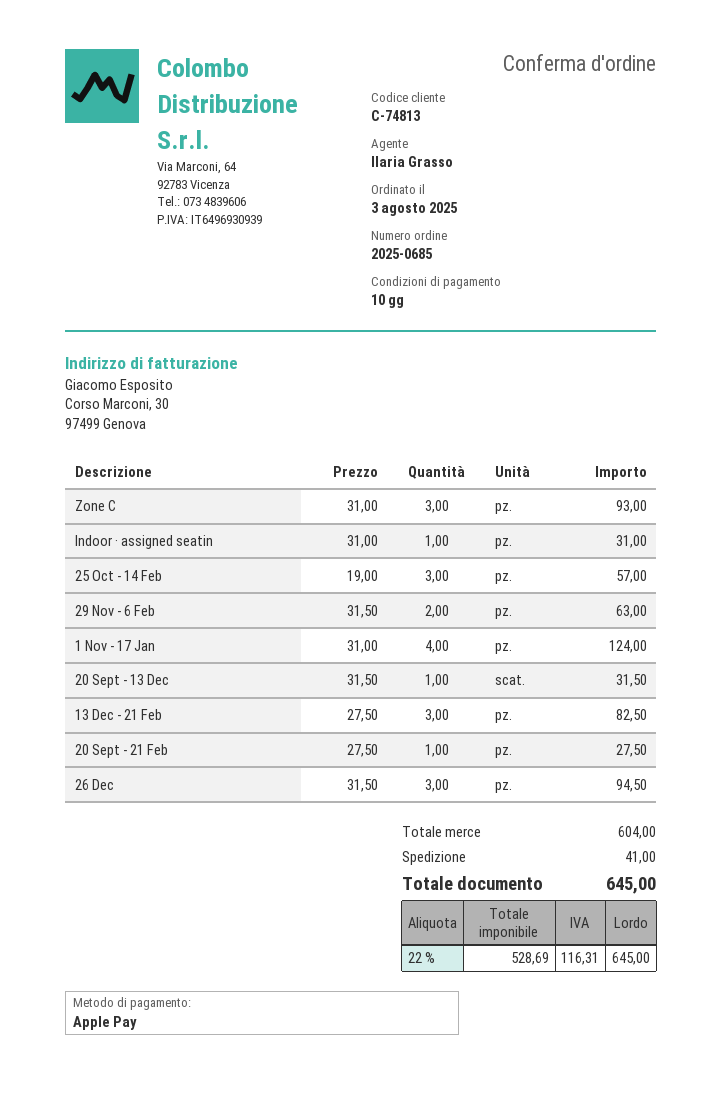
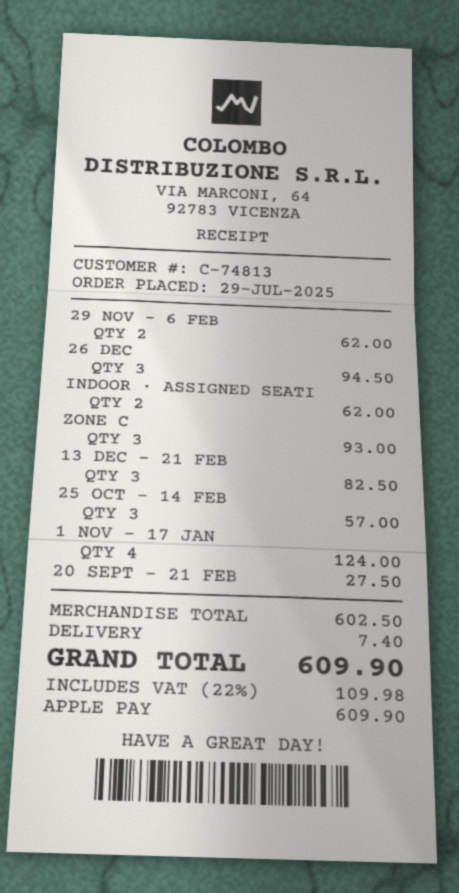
order date: 2025-08-03 -> 2025-07-29
Indoor · assigned seatin: 1 for 31.00 -> 2 for 62.00
29 Nov - 6 Feb: 2 for 63.00 -> 2 for 62.00
20 Sept - 13 Dec: 1 for 31.50 -> none
subtotal: 604.00 -> 602.50
shipping: 41.00 -> 7.40
tax: 22% = 116.31 -> 22% = 109.98
total: 645.00 -> 609.90

